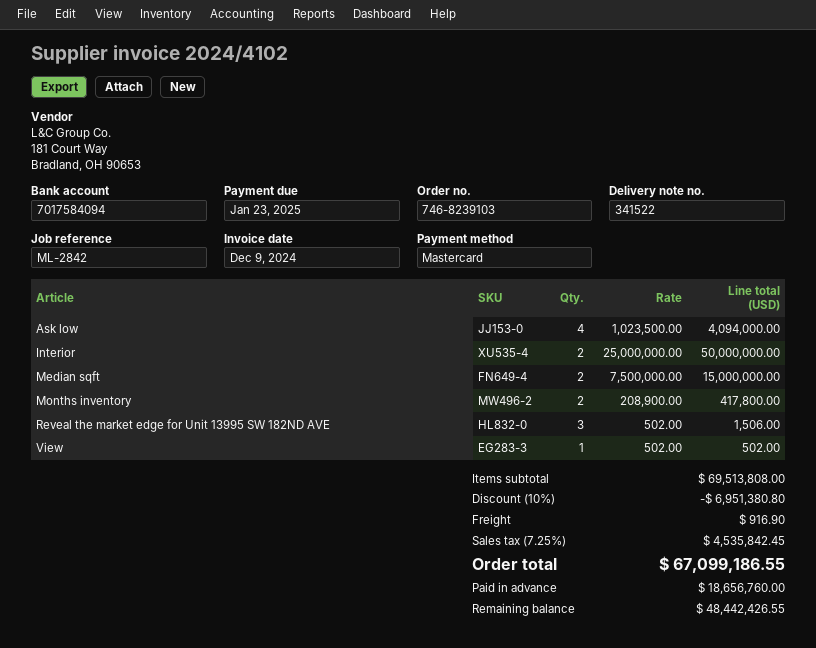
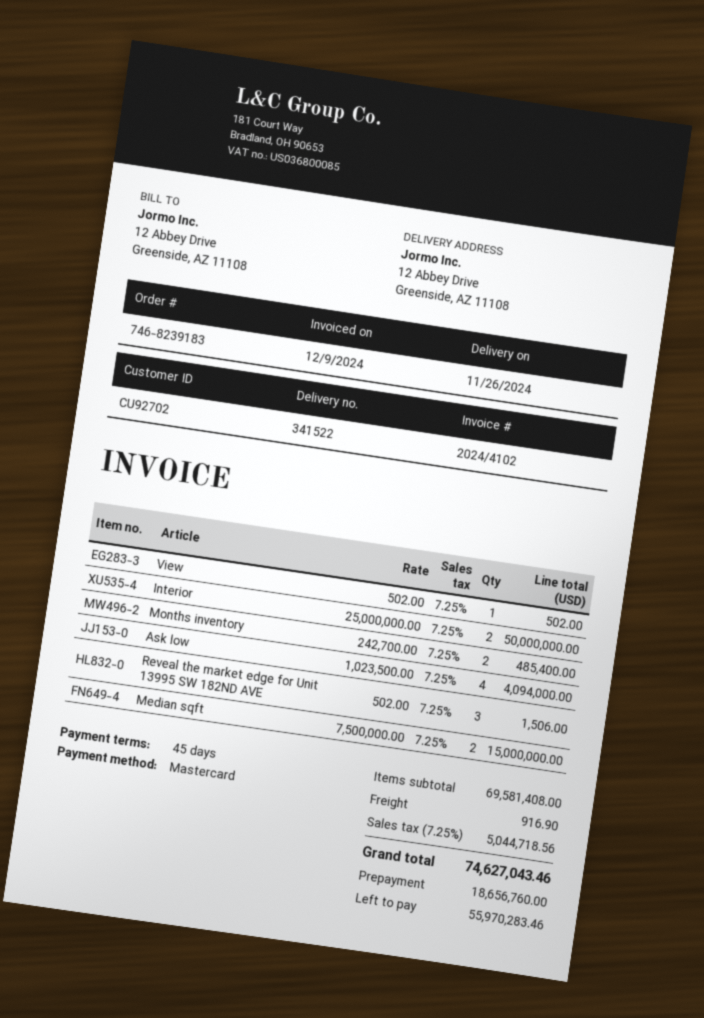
order number: 746-8239103 -> 746-8239183
Months inventory: 2 x 208900.00 = 417800.00 -> 2 x 242700.00 = 485400.00
subtotal: 69513808.00 -> 69581408.00
discount: 10% = 6951380.80 -> none
tax: 7.25% = 4535842.45 -> 7.25% = 5044718.56
total: 67099186.55 -> 74627043.46
balance: 48442426.55 -> 55970283.46

